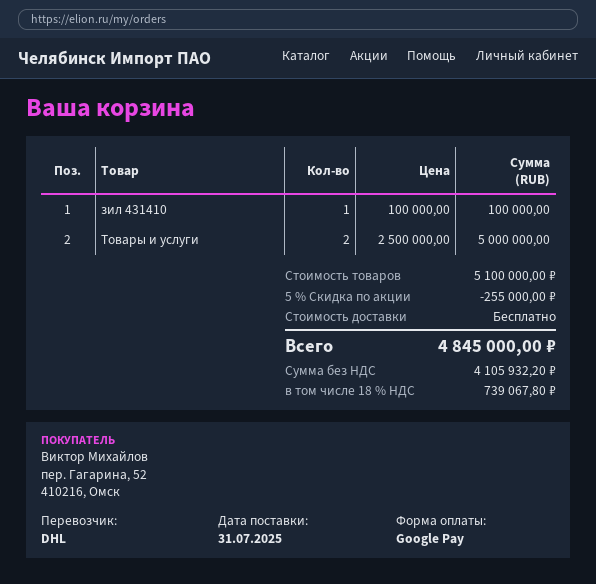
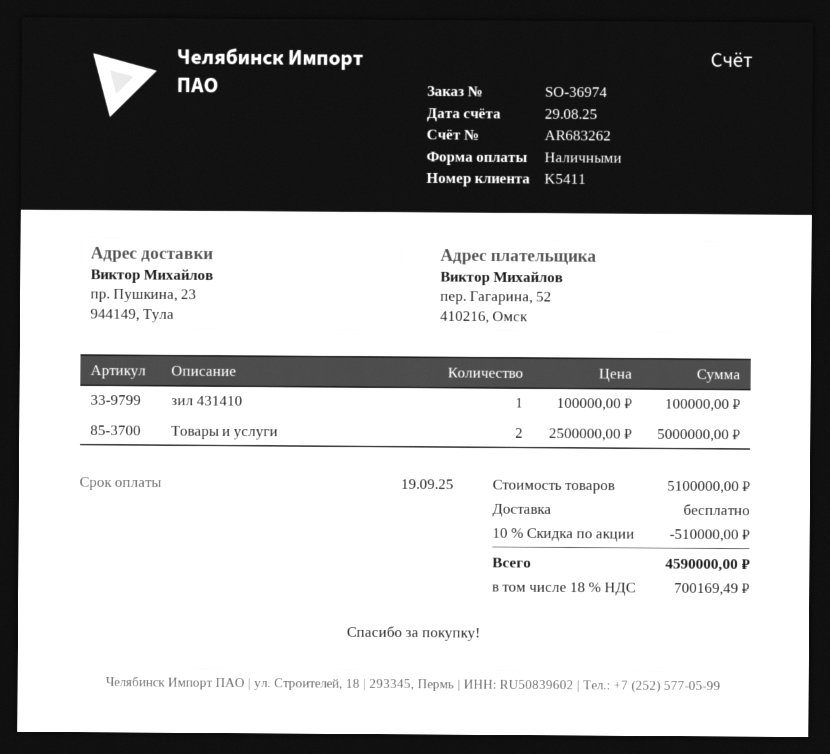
payment method: Google Pay -> cash
discount: 5% = 255000.00 -> 10% = 510000.00
tax: 18% = 739067.80 -> 18% = 700169.49
total: 4845000.00 -> 4590000.00

